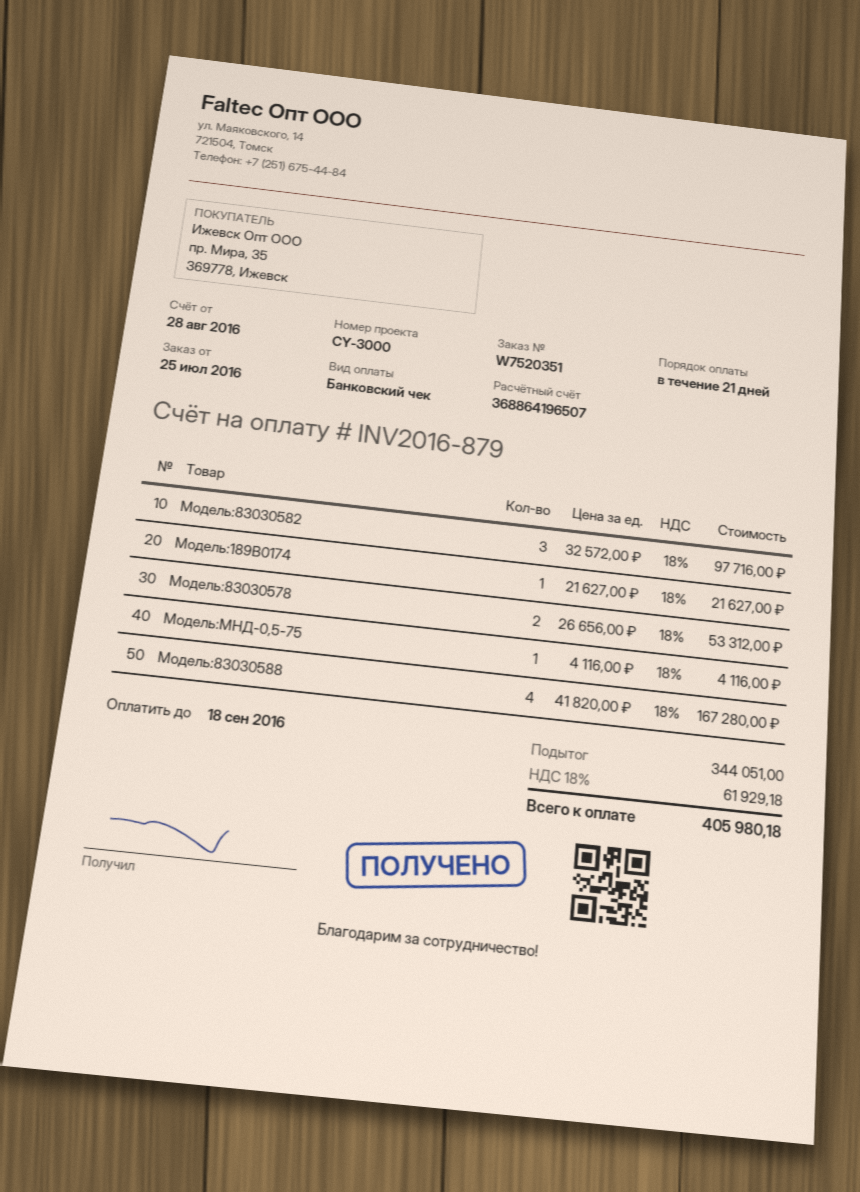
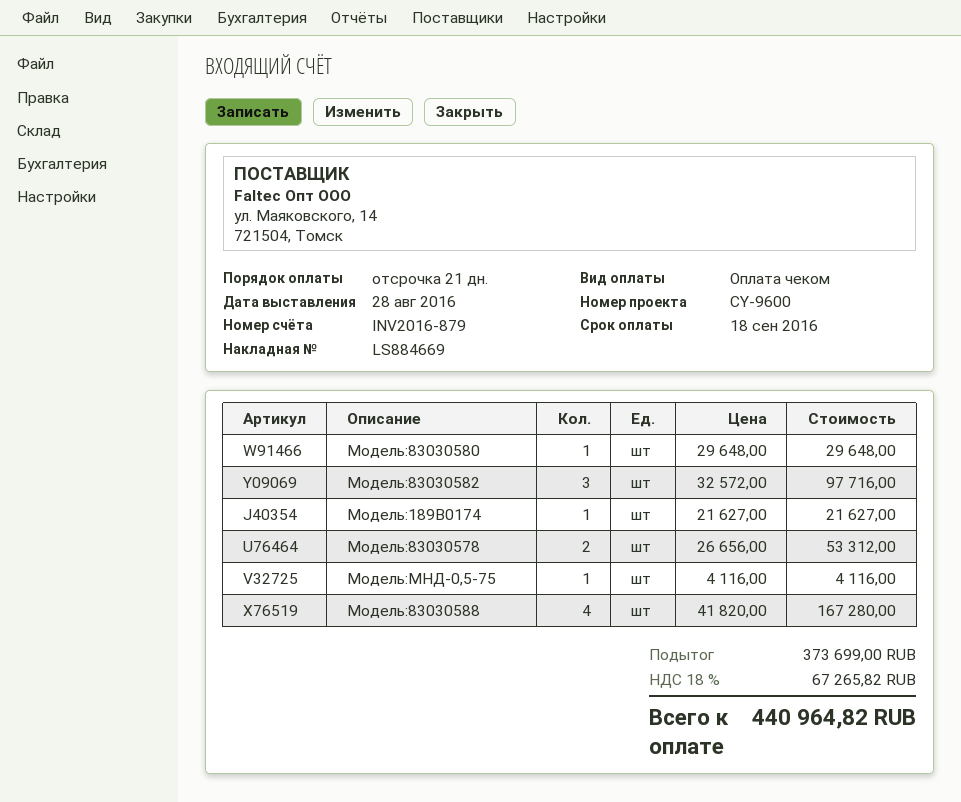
reference: CY-3000 -> CY-9600
Модель:83030580: none -> 1 x 29648.00 = 29648.00
subtotal: 344051.00 -> 373699.00
tax: 18% = 61929.18 -> 18% = 67265.82
total: 405980.18 -> 440964.82

